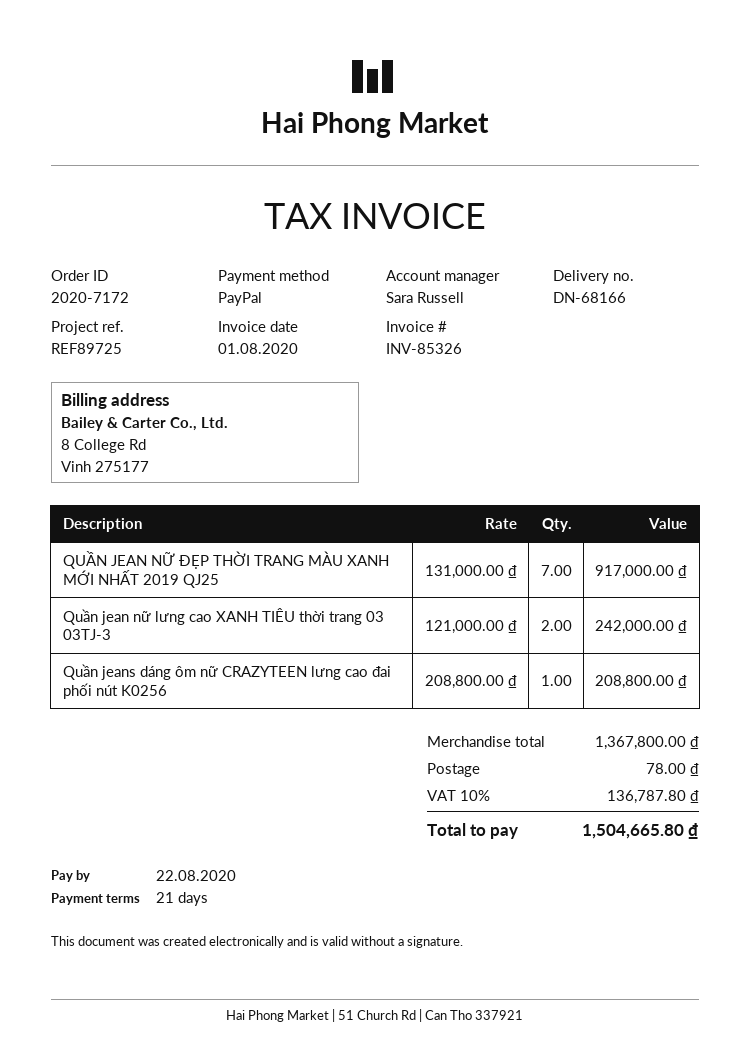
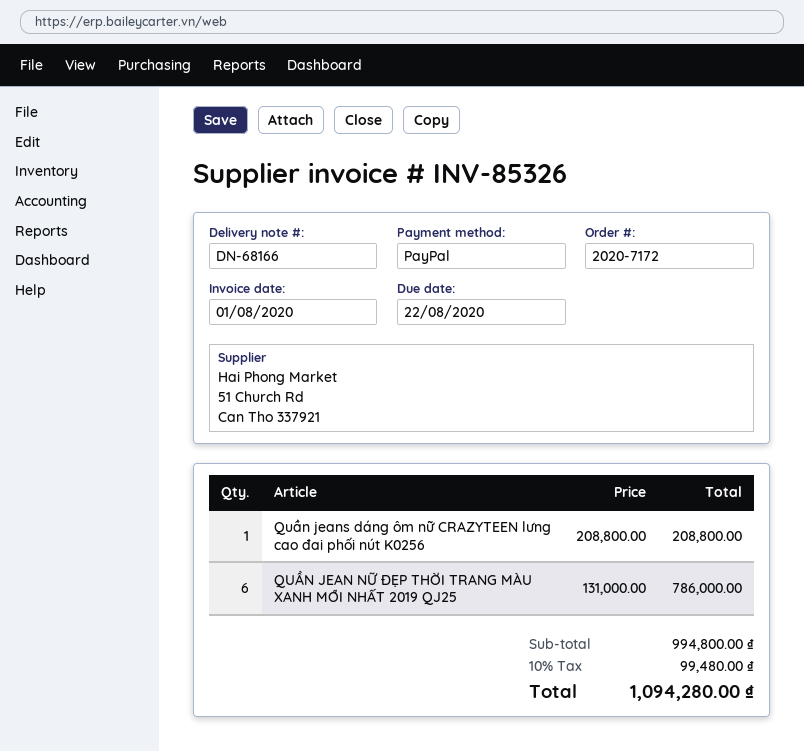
QUẦN JEAN NỮ ĐẸP THỜI TRANG MÀU XANH MỚI NHẤT 2019 QJ25: 7 x 131000.00 = 917000.00 -> 6 x 131000.00 = 786000.00
Quần jean nữ lưng cao XANH TIÊU thời trang 03 03TJ-3: 2 x 121000.00 = 242000.00 -> none
subtotal: 1367800.00 -> 994800.00
shipping: 78.00 -> none
tax: 10% = 136787.80 -> 10% = 99480.00
total: 1504665.80 -> 1094280.00

